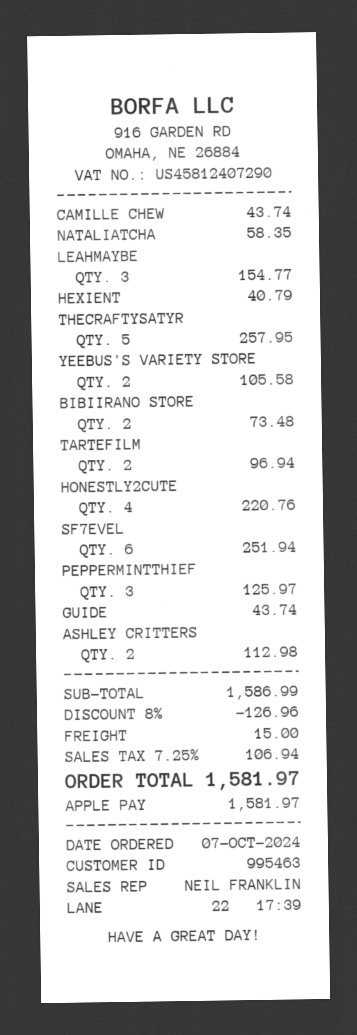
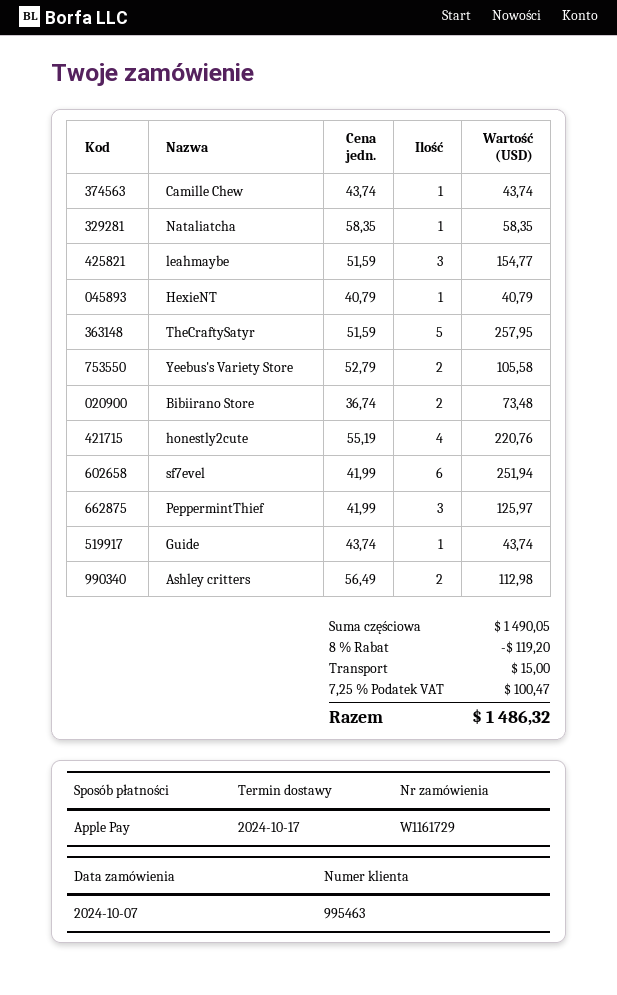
TARTEFILM: 2 for 96.94 -> none
subtotal: 1586.99 -> 1490.05
discount: 8% = 126.96 -> 8% = 119.20
tax: 7.25% = 106.94 -> 7.25% = 100.47
total: 1581.97 -> 1486.32

